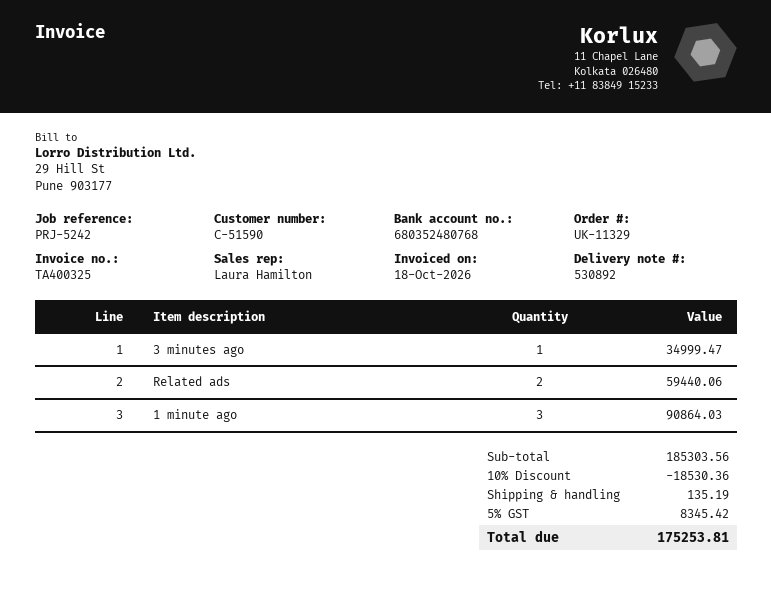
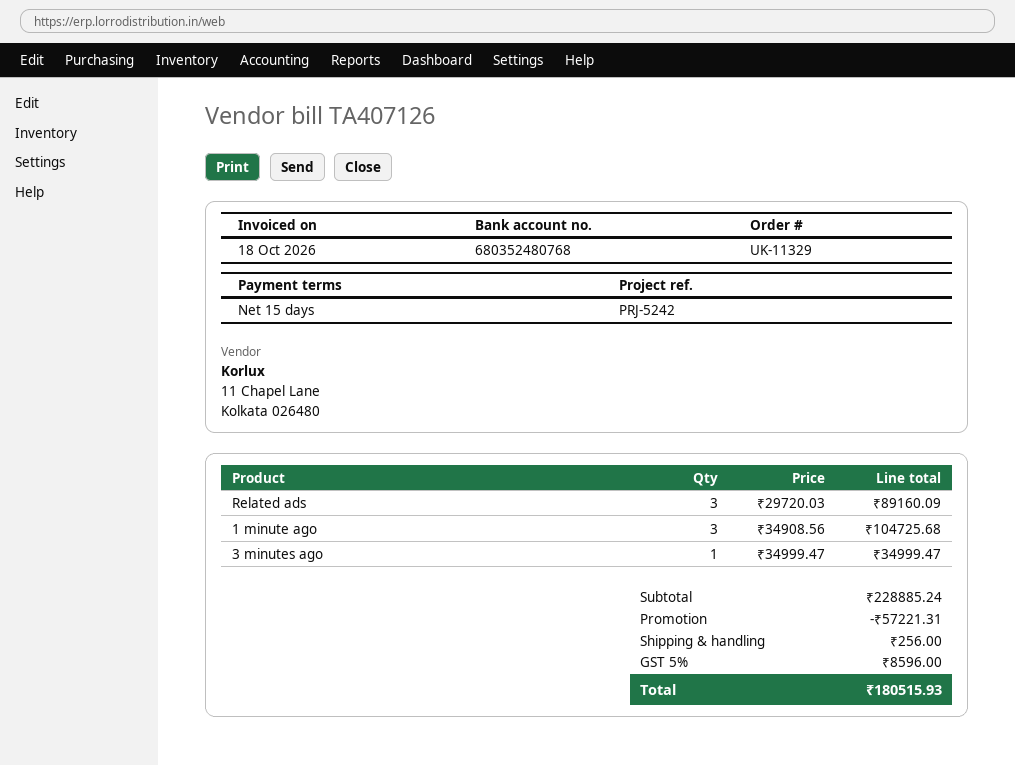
invoice number: TA400325 -> TA407126
Related ads: 2 for 59440.06 -> 3 for 89160.09
1 minute ago: 3 for 90864.03 -> 3 for 104725.68
subtotal: 185303.56 -> 228885.24
discount: 18530.36 -> 57221.31
shipping: 135.19 -> 256.00
tax: 5% = 8345.42 -> 5% = 8596.00
total: 175253.81 -> 180515.93

